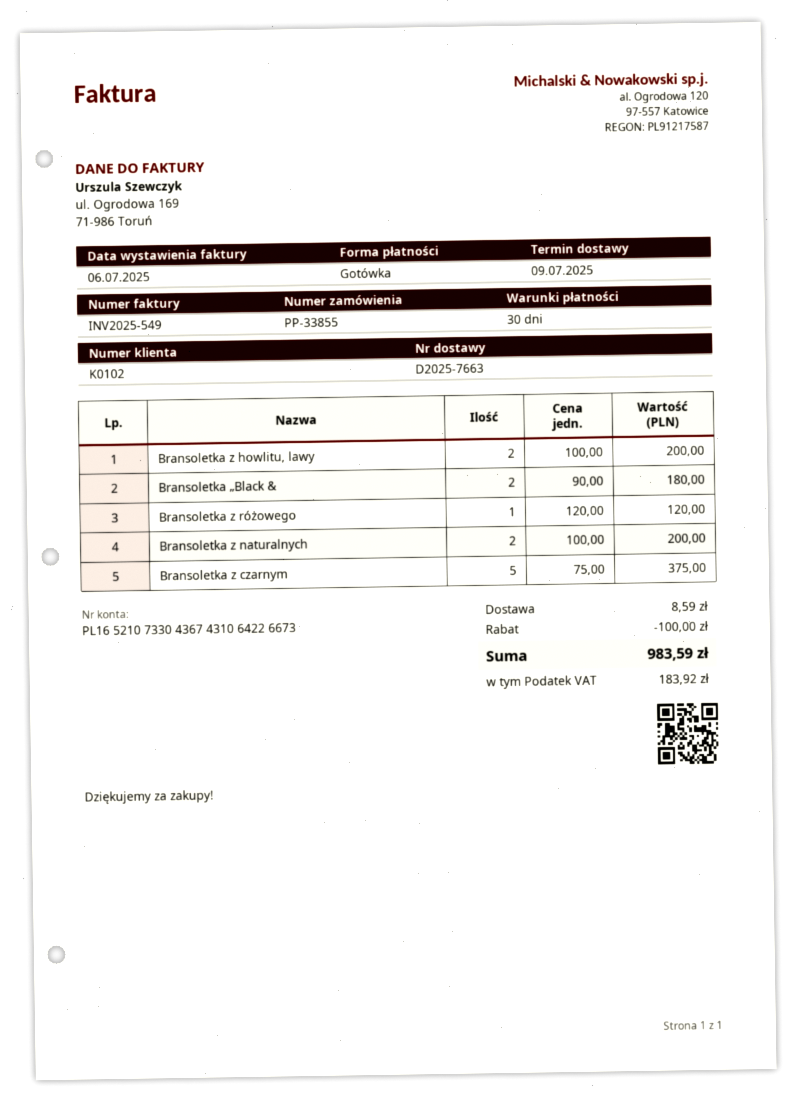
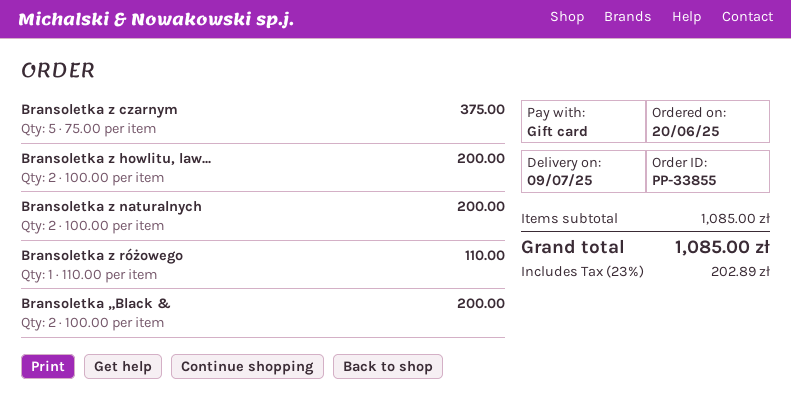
payment method: cash -> gift card
Bransoletka „Black &: 2 x 90.00 = 180.00 -> 2 x 100.00 = 200.00
Bransoletka z różowego: 1 x 120.00 = 120.00 -> 1 x 110.00 = 110.00
discount: 100.00 -> none
shipping: 8.59 -> none
tax: 183.92 -> 202.89
total: 983.59 -> 1085.00

